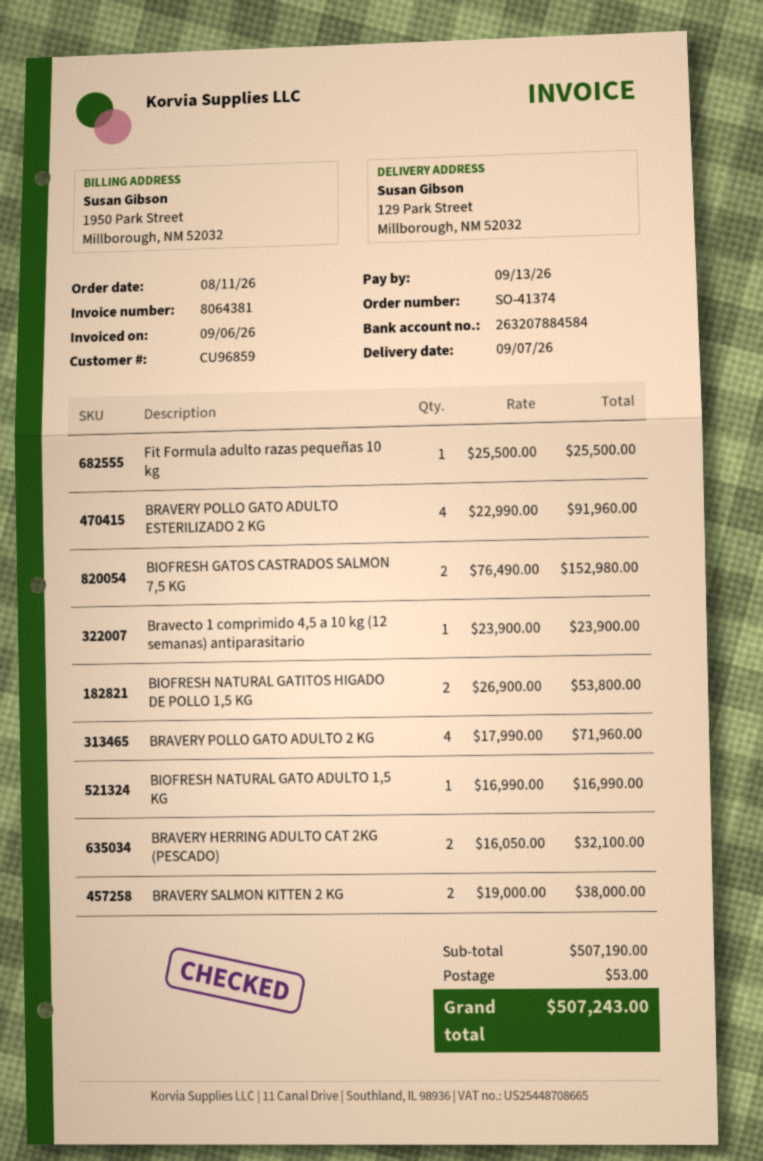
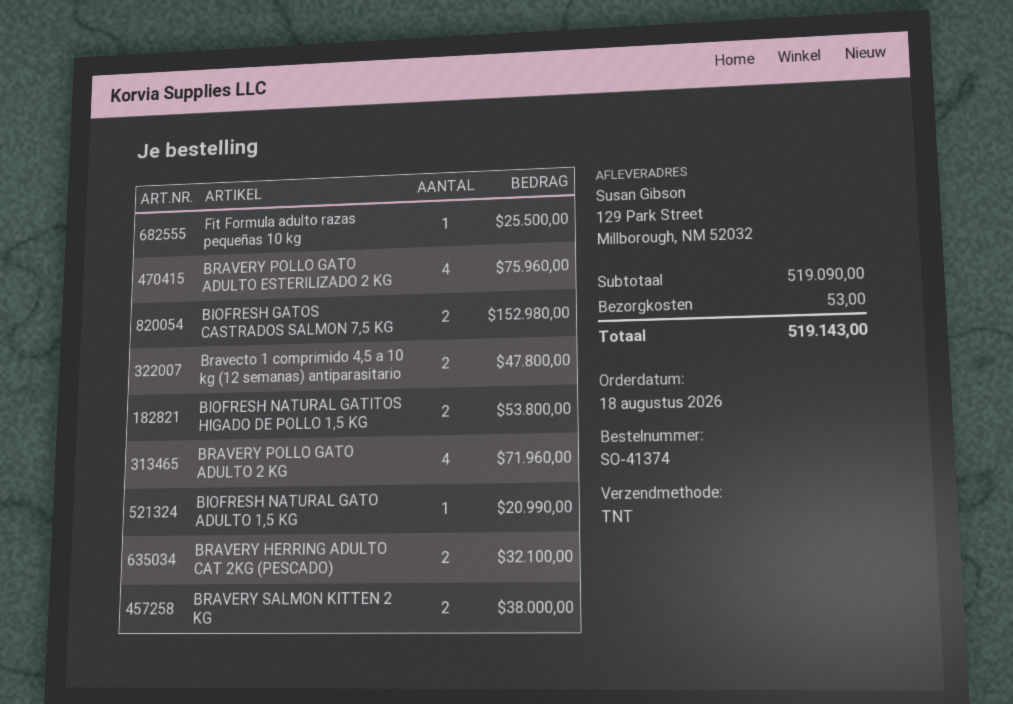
order date: 2026-08-11 -> 2026-08-18
BRAVERY POLLO GATO ADULTO ESTERILIZADO 2 KG: 4 for 91960.00 -> 4 for 75960.00
Bravecto 1 comprimido 4,5 a 10 kg (12 semanas) antiparasitario: 1 for 23900.00 -> 2 for 47800.00
BIOFRESH NATURAL GATO ADULTO 1,5 KG: 1 for 16990.00 -> 1 for 20990.00
subtotal: 507190.00 -> 519090.00
total: 507243.00 -> 519143.00

